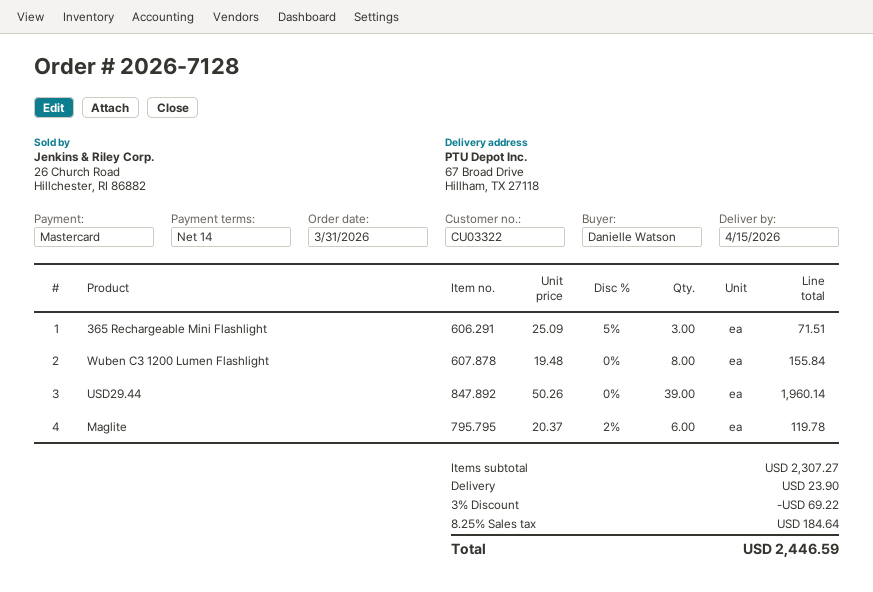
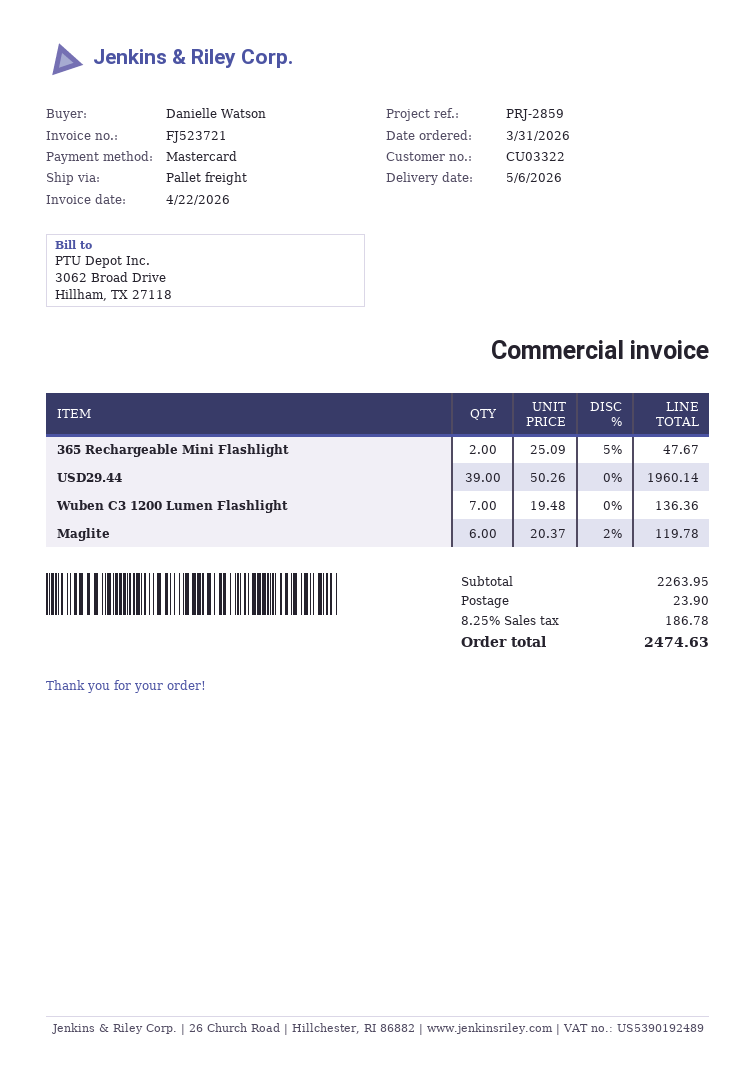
delivery date: 2026-04-15 -> 2026-05-06
365 Rechargeable Mini Flashlight: 3 x 25.09 - 5% = 71.51 -> 2 x 25.09 - 5% = 47.67
Wuben C3 1200 Lumen Flashlight: 8 x 19.48 = 155.84 -> 7 x 19.48 = 136.36
subtotal: 2307.27 -> 2263.95
discount: 3% = 69.22 -> none
tax: 8.25% = 184.64 -> 8.25% = 186.78
total: 2446.59 -> 2474.63

